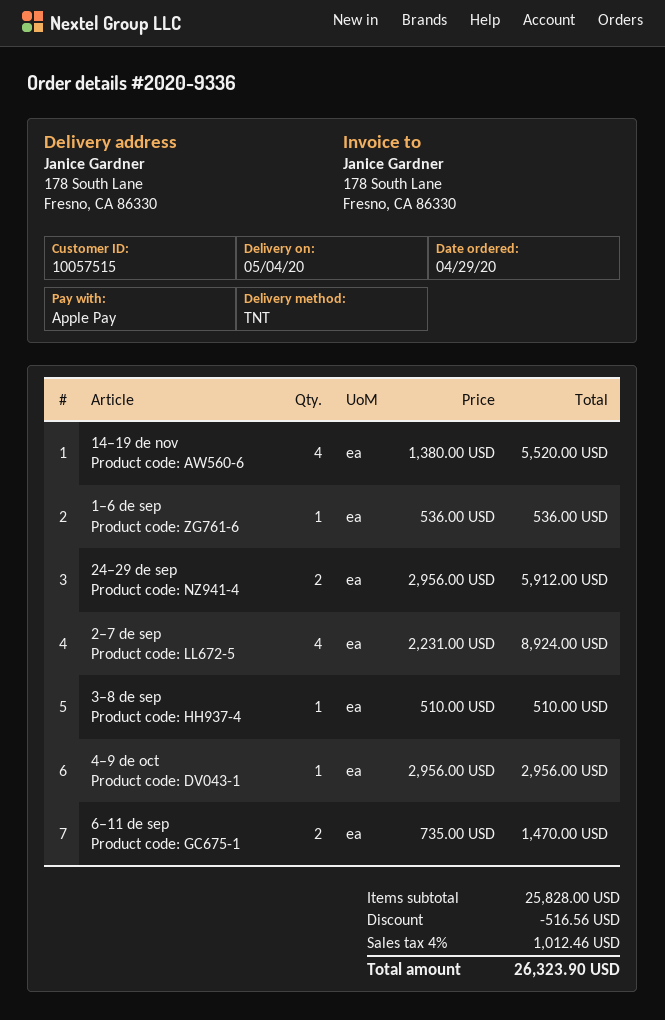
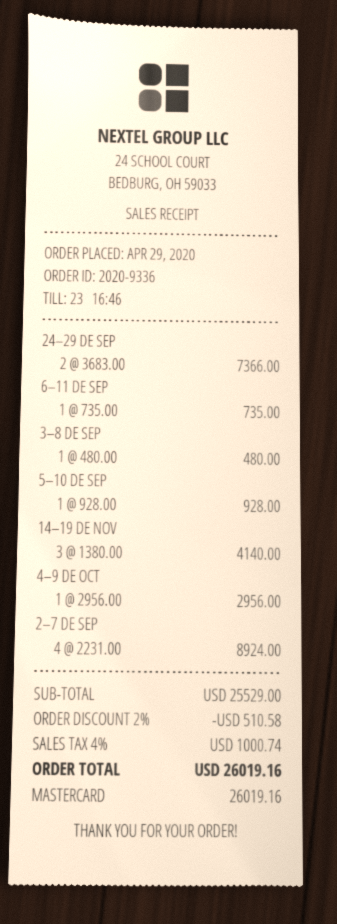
payment method: Apple Pay -> Mastercard
14–19 de nov: 4 x 1380.00 = 5520.00 -> 3 x 1380.00 = 4140.00
1–6 de sep: 1 x 536.00 = 536.00 -> none
24–29 de sep: 2 x 2956.00 = 5912.00 -> 2 x 3683.00 = 7366.00
3–8 de sep: 1 x 510.00 = 510.00 -> 1 x 480.00 = 480.00
6–11 de sep: 2 x 735.00 = 1470.00 -> 1 x 735.00 = 735.00
5–10 DE SEP: none -> 1 x 928.00 = 928.00
subtotal: 25828.00 -> 25529.00
discount: 516.56 -> 510.58
tax: 4% = 1012.46 -> 4% = 1000.74
total: 26323.90 -> 26019.16

